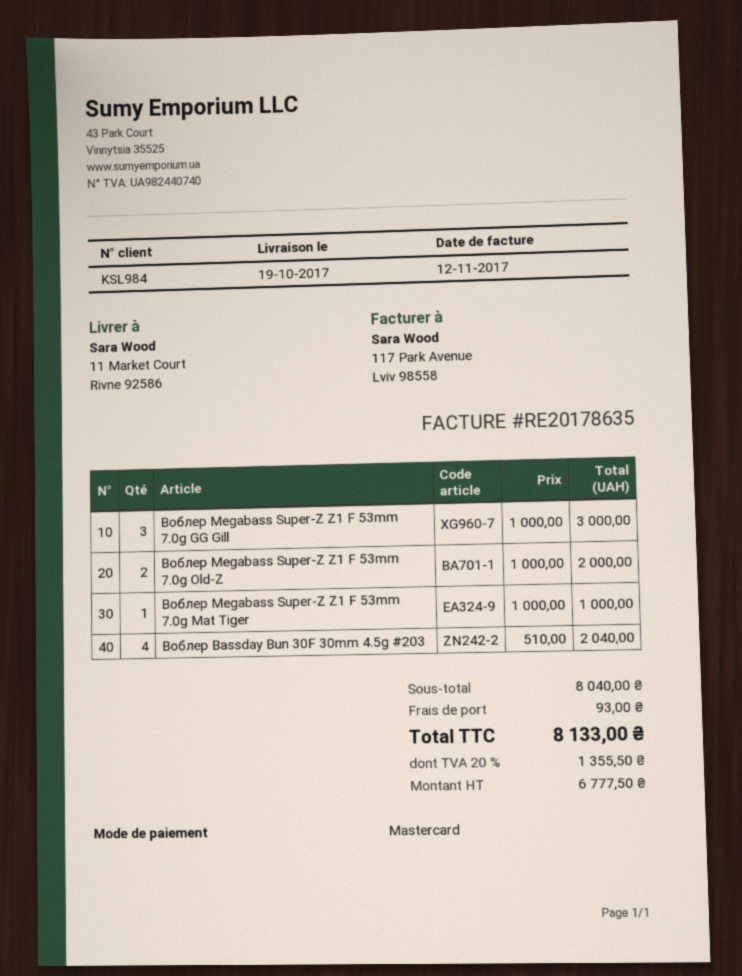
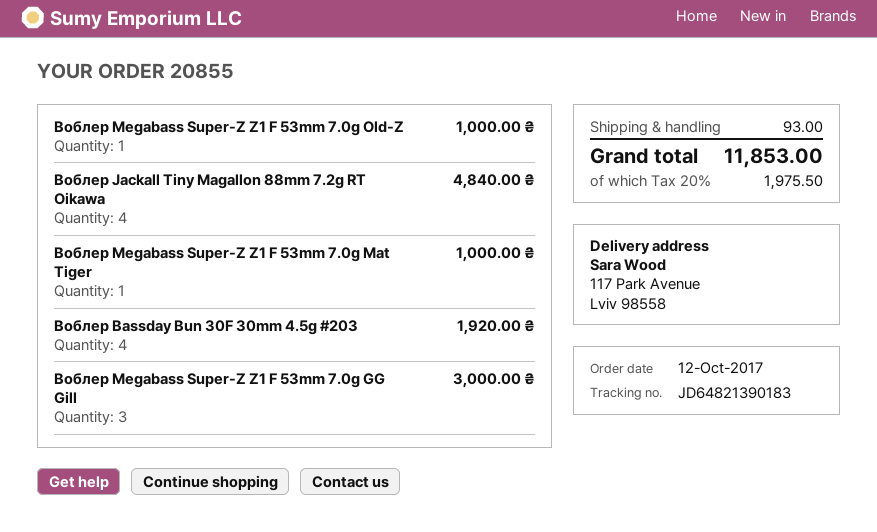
ship to: 11 Market Court, Rivne 92586 -> 117 Park Avenue, Lviv 98558
Воблер Megabass Super-Z Z1 F 53mm 7.0g Old-Z: 2 for 2000.00 -> 1 for 1000.00
Воблер Bassday Bun 30F 30mm 4.5g #203: 4 for 2040.00 -> 4 for 1920.00
Воблер Jackall Tiny Magallon 88mm 7.2g RT Oikawa: none -> 4 for 4840.00
tax: 20% = 1355.50 -> 20% = 1975.50
total: 8133.00 -> 11853.00

